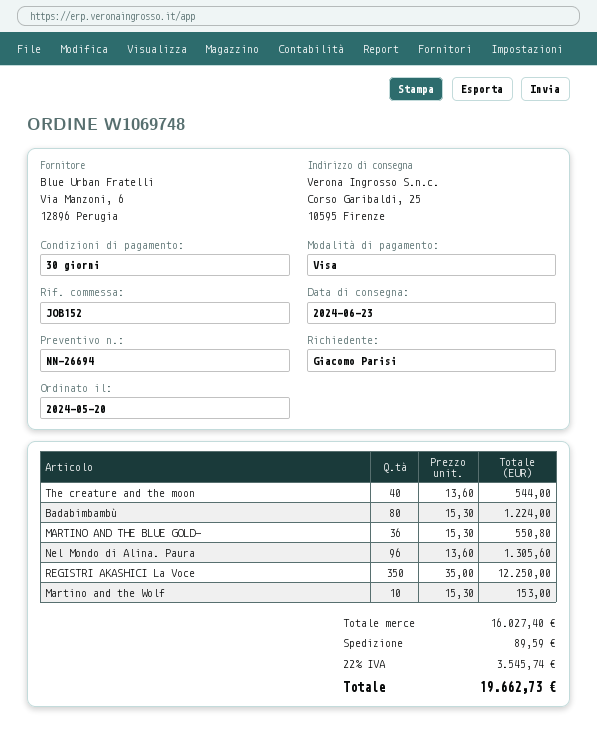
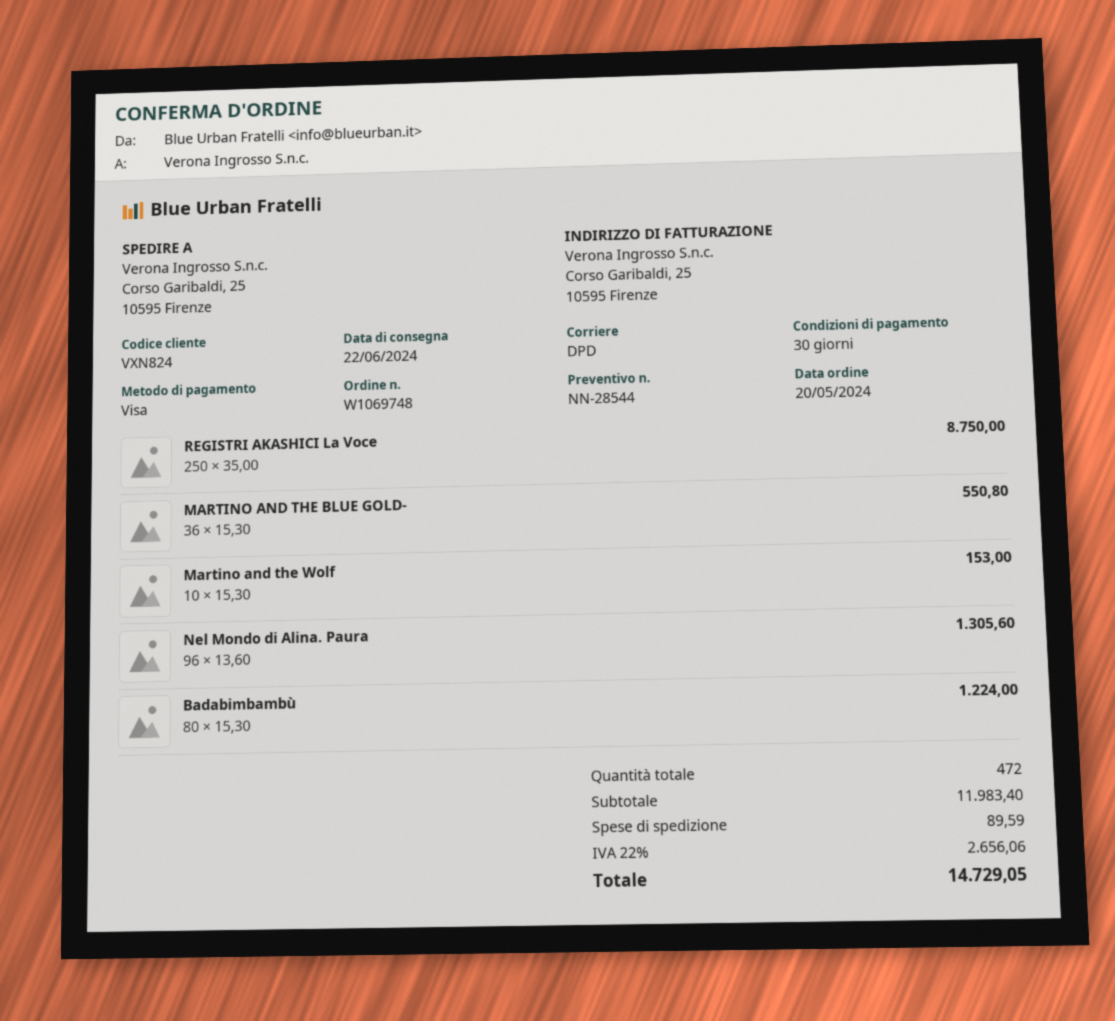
quote number: NN-26694 -> NN-28544
delivery date: 2024-06-23 -> 2024-06-22
The creature and the moon: 40 x 13.60 = 544.00 -> none
REGISTRI AKASHICI La Voce: 350 x 35.00 = 12250.00 -> 250 x 35.00 = 8750.00
subtotal: 16027.40 -> 11983.40
tax: 22% = 3545.74 -> 22% = 2656.06
total: 19662.73 -> 14729.05

